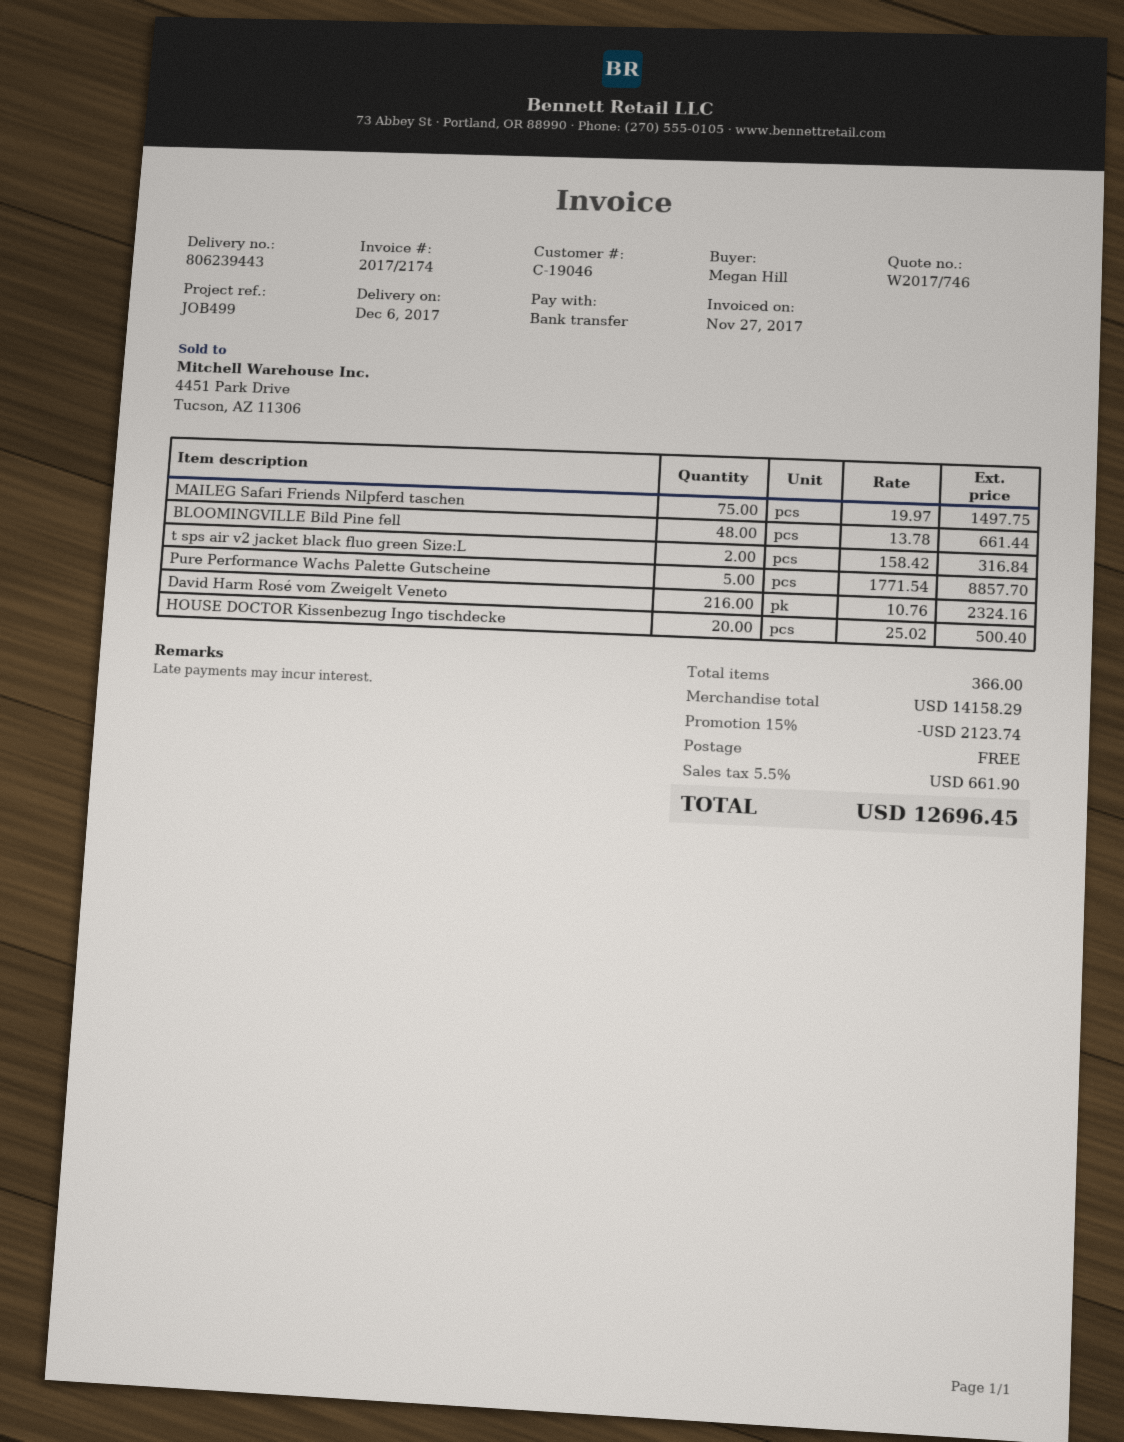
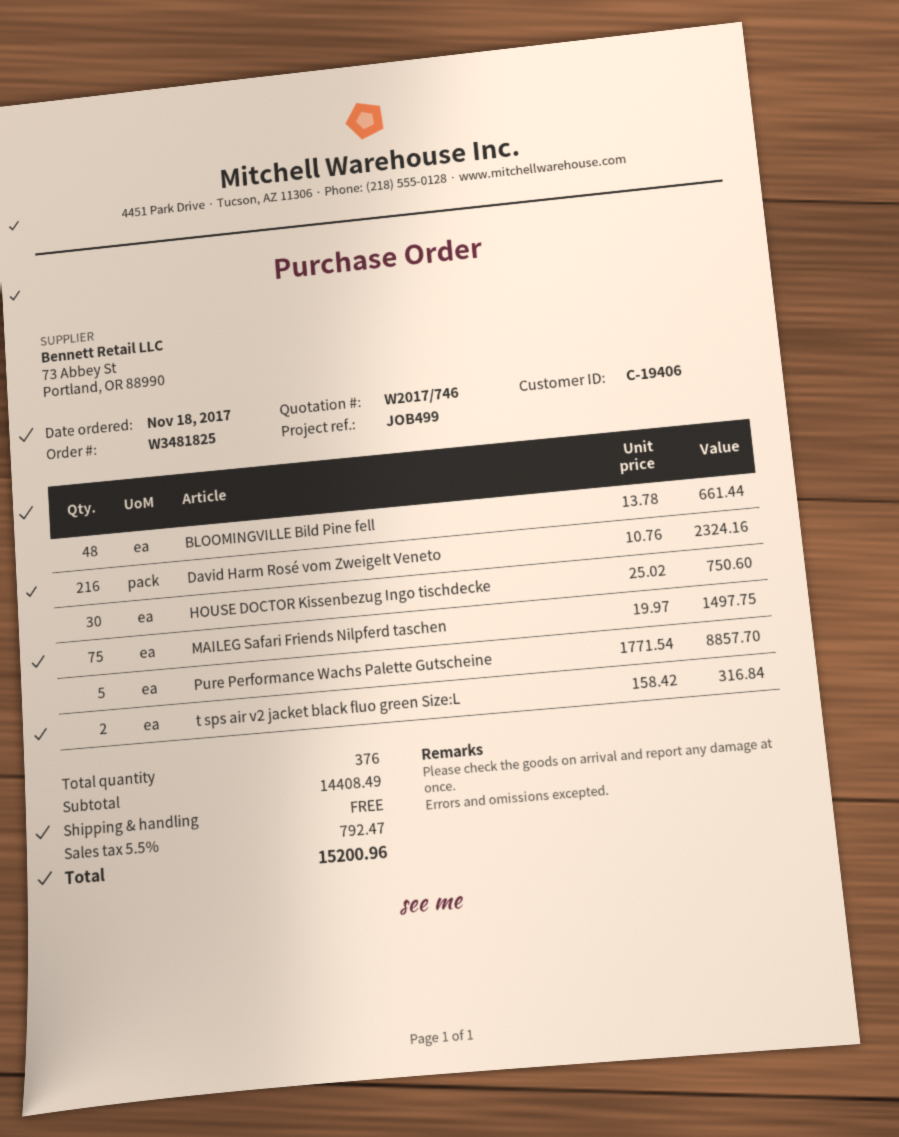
customer number: C-19046 -> C-19406
HOUSE DOCTOR Kissenbezug Ingo tischdecke: 20 x 25.02 = 500.40 -> 30 x 25.02 = 750.60
total quantity: 366 -> 376
subtotal: 14158.29 -> 14408.49
discount: 15% = 2123.74 -> none
tax: 5.5% = 661.90 -> 5.5% = 792.47
total: 12696.45 -> 15200.96

